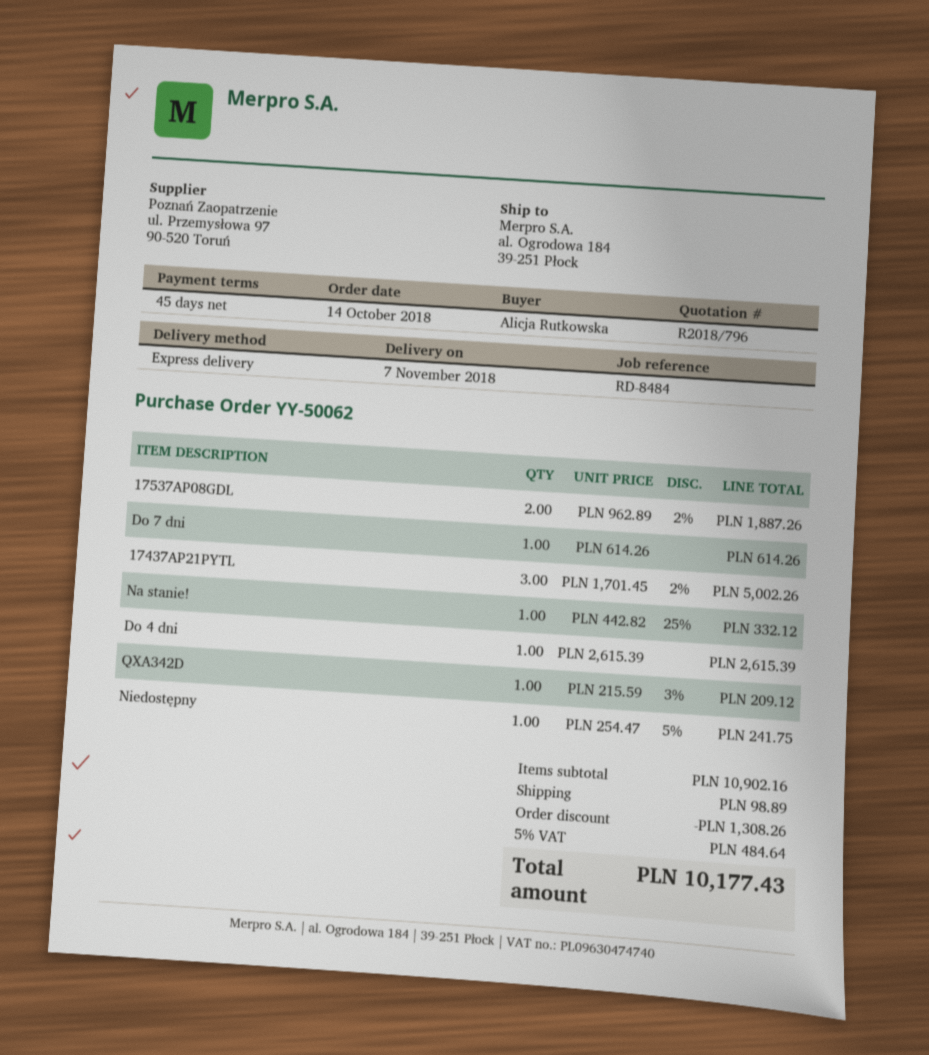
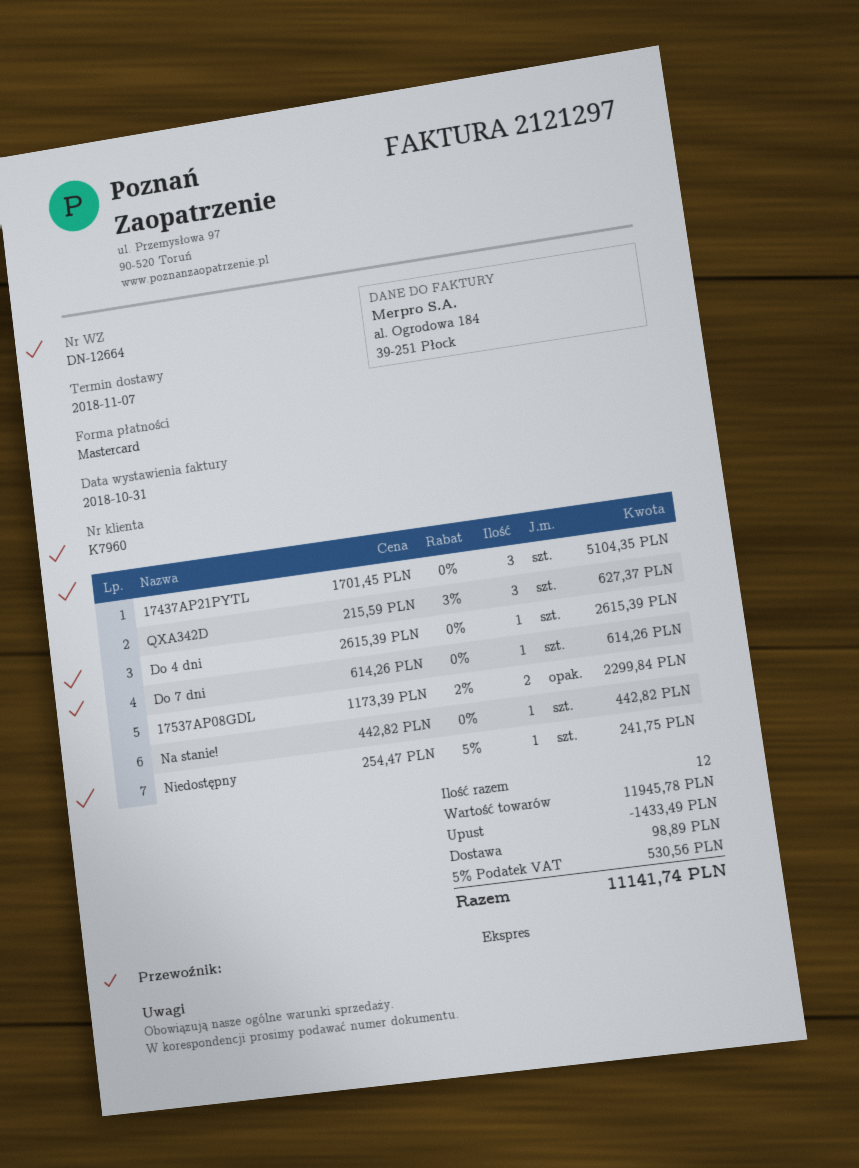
17537AP08GDL: 2 x 962.89 - 2% = 1887.26 -> 2 x 1173.39 - 2% = 2299.84
17437AP21PYTL: 3 x 1701.45 - 2% = 5002.26 -> 3 x 1701.45 = 5104.35
Na stanie!: 1 x 442.82 - 25% = 332.12 -> 1 x 442.82 = 442.82
QXA342D: 1 x 215.59 - 3% = 209.12 -> 3 x 215.59 - 3% = 627.37
subtotal: 10902.16 -> 11945.78
discount: 1308.26 -> 1433.49
tax: 5% = 484.64 -> 5% = 530.56
total: 10177.43 -> 11141.74

